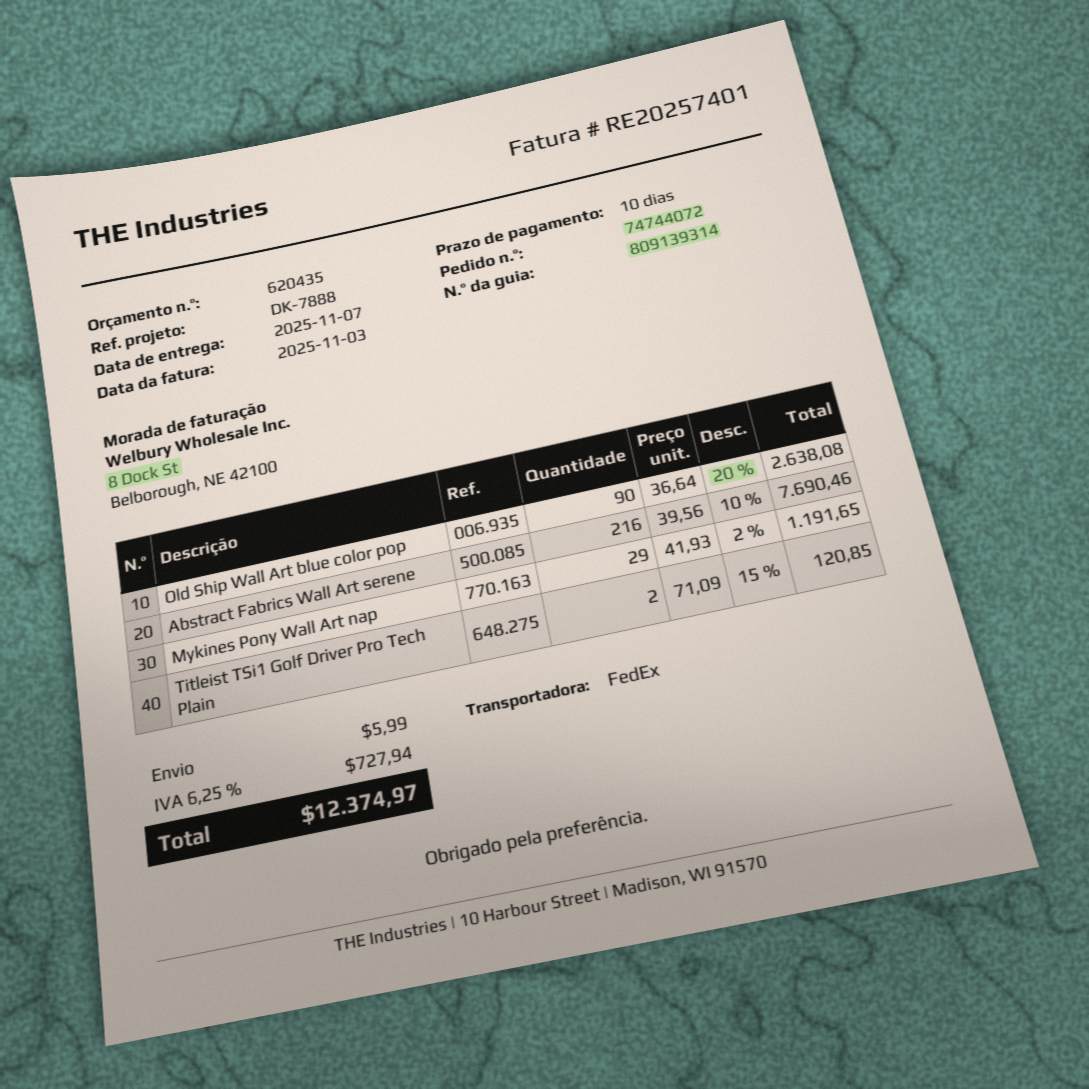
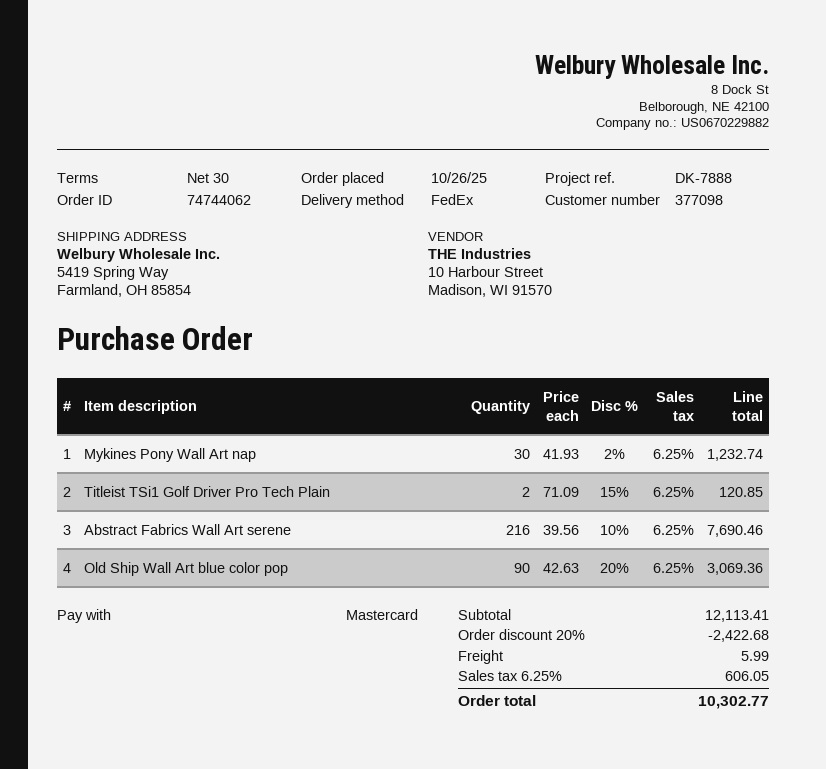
order number: 74744072 -> 74744062
payment terms: 10 days -> 30 days
Old Ship Wall Art blue color pop: 90 x 36.64 - 20% = 2638.08 -> 90 x 42.63 - 20% = 3069.36
Mykines Pony Wall Art nap: 29 x 41.93 - 2% = 1191.65 -> 30 x 41.93 - 2% = 1232.74
discount: none -> 20% = 2422.68
tax: 6.25% = 727.94 -> 6.25% = 606.05
total: 12374.97 -> 10302.77

